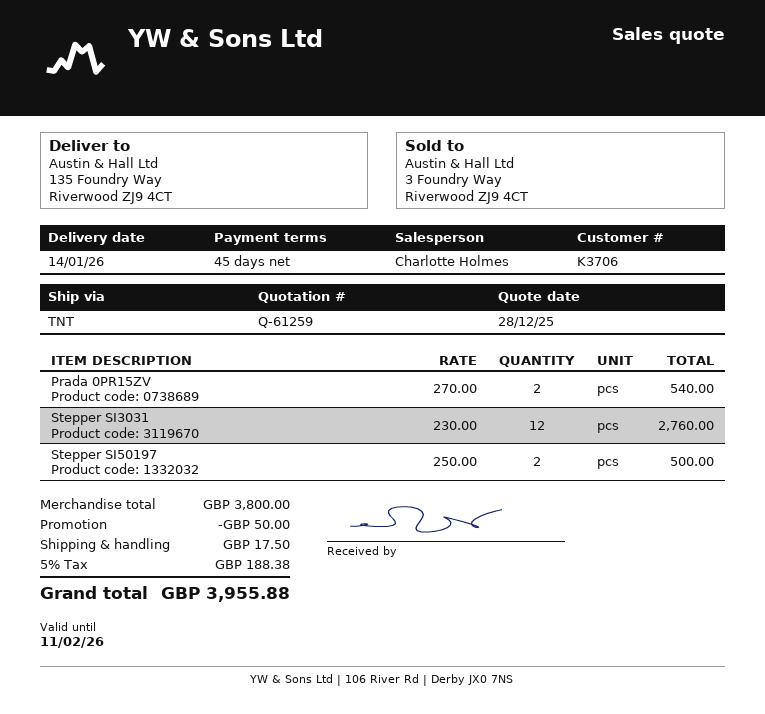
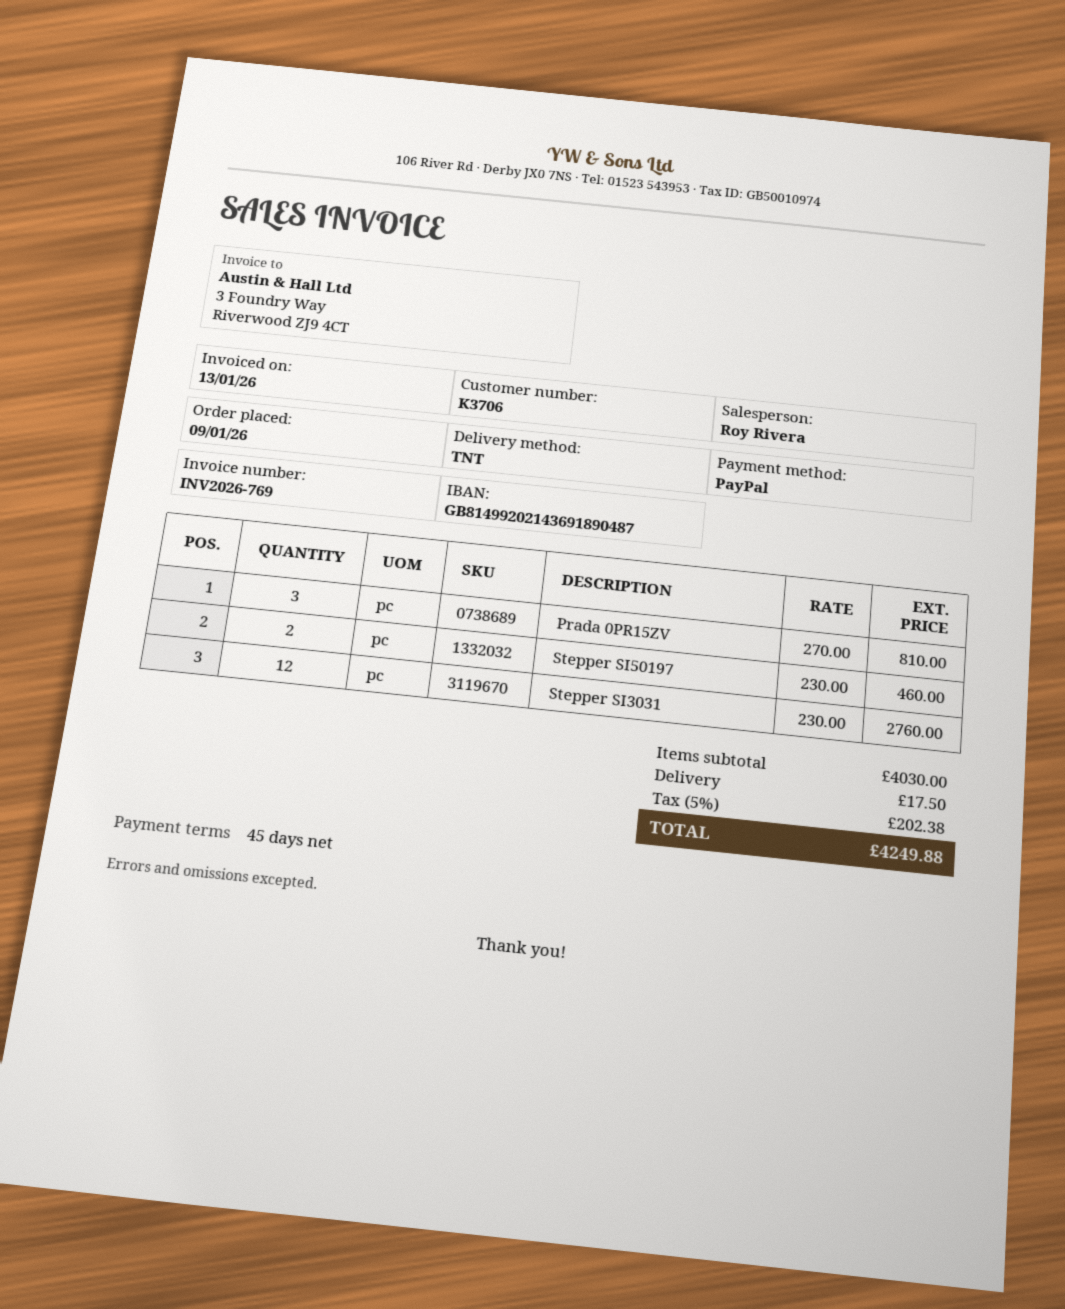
sales rep: Charlotte Holmes -> Roy Rivera
Prada 0PR15ZV: 2 x 270.00 = 540.00 -> 3 x 270.00 = 810.00
Stepper SI50197: 2 x 250.00 = 500.00 -> 2 x 230.00 = 460.00
subtotal: 3800.00 -> 4030.00
discount: 50.00 -> none
tax: 5% = 188.38 -> 5% = 202.38
total: 3955.88 -> 4249.88

